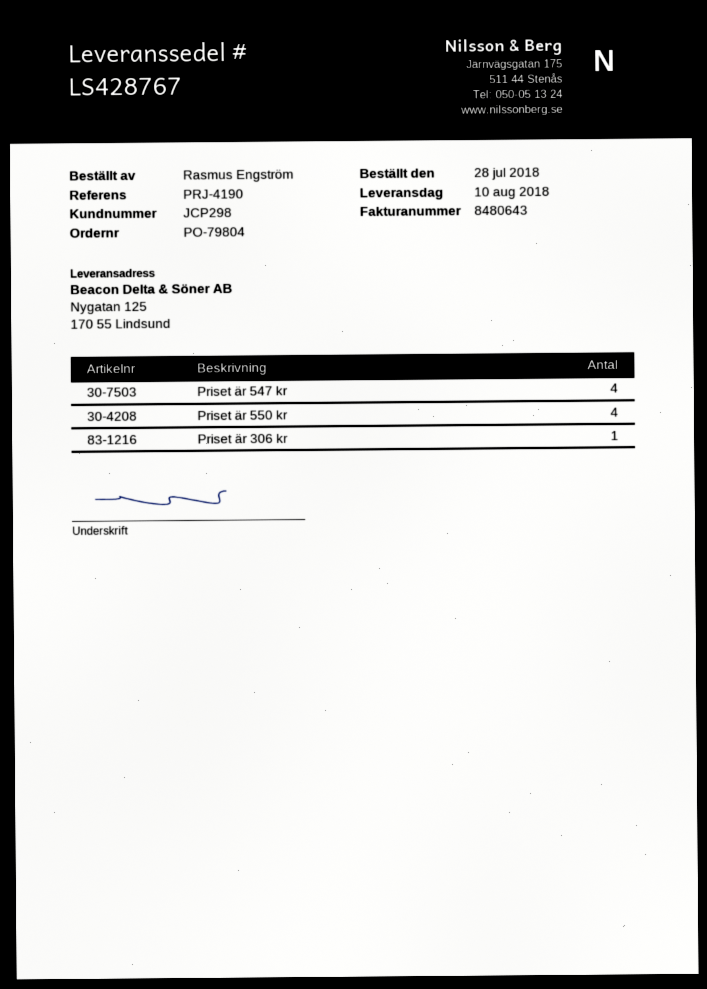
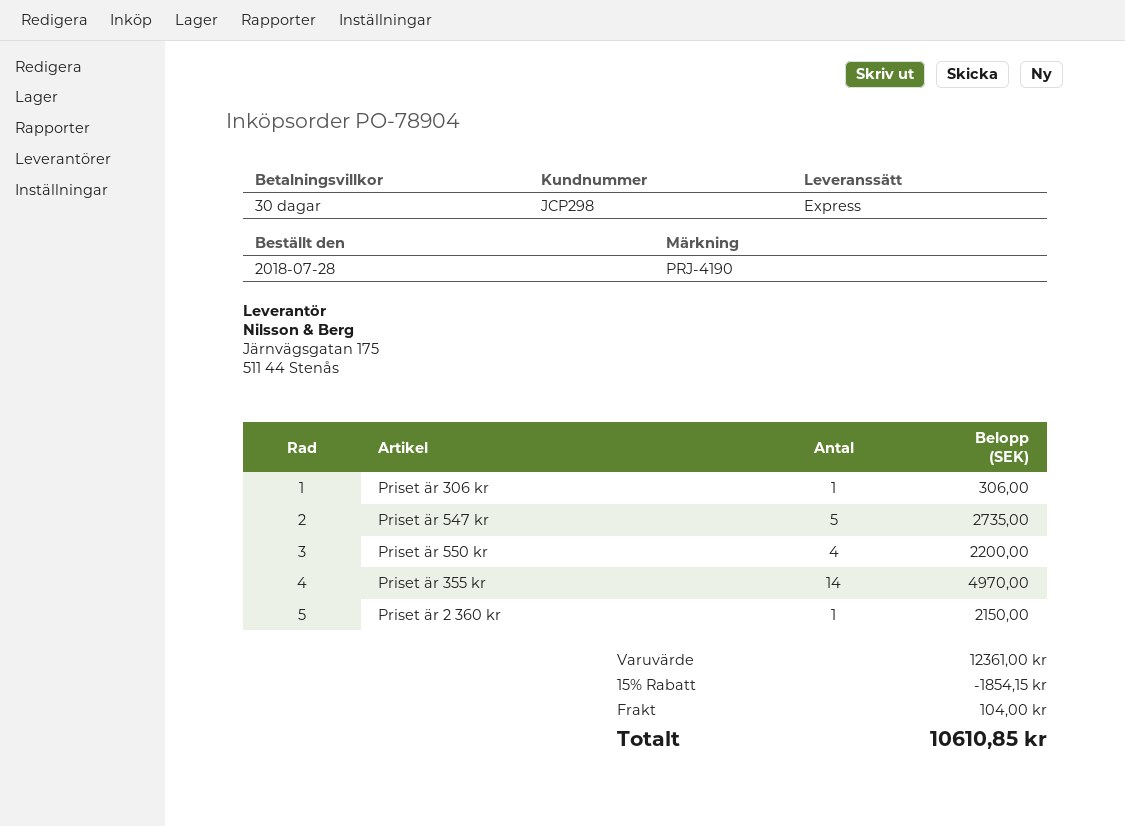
order number: PO-79804 -> PO-78904
Priset är 547 kr: 4 -> 5
Priset är 355 kr: none -> 14
Priset är 2 360 kr: none -> 1

